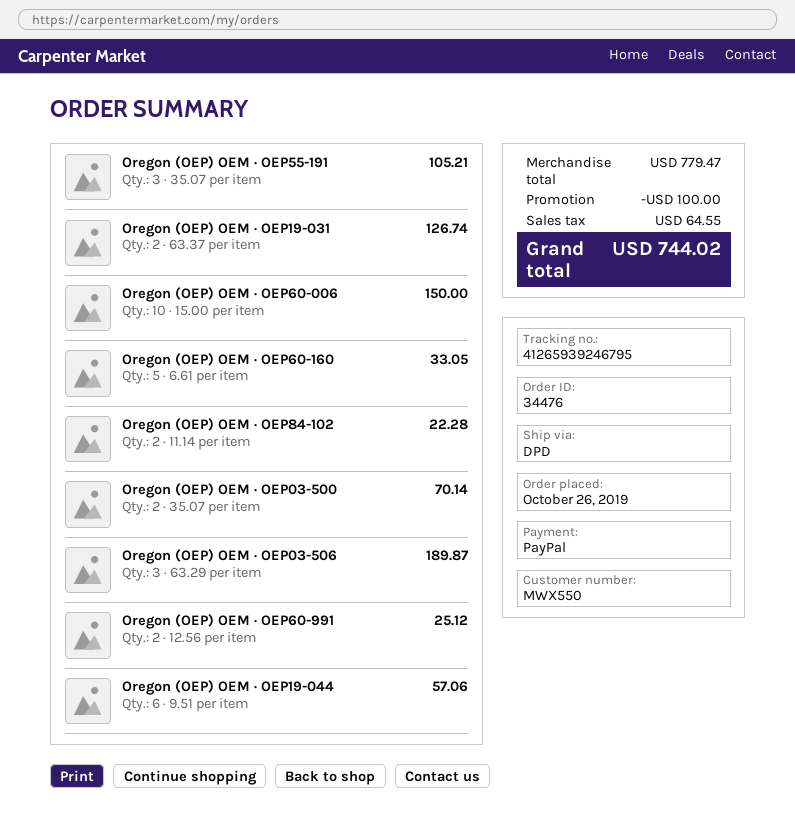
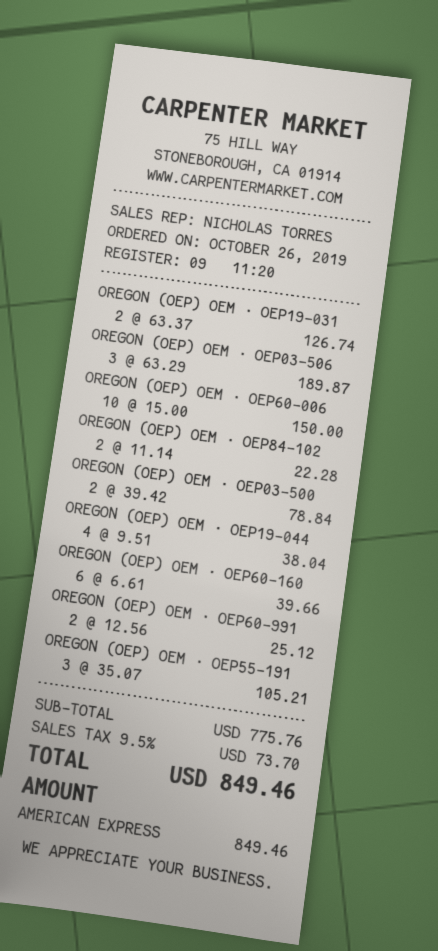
payment method: PayPal -> American Express
Oregon (OEP) OEM · OEP60-160: 5 x 6.61 = 33.05 -> 6 x 6.61 = 39.66
Oregon (OEP) OEM · OEP03-500: 2 x 35.07 = 70.14 -> 2 x 39.42 = 78.84
Oregon (OEP) OEM · OEP19-044: 6 x 9.51 = 57.06 -> 4 x 9.51 = 38.04
subtotal: 779.47 -> 775.76
discount: 100.00 -> none
tax: 64.55 -> 73.70
total: 744.02 -> 849.46

